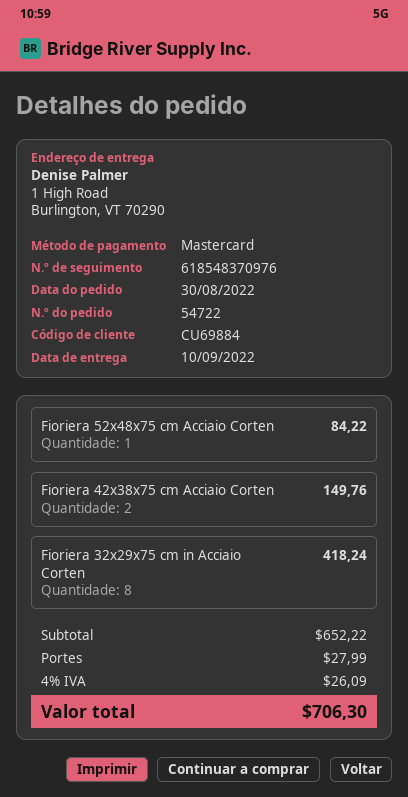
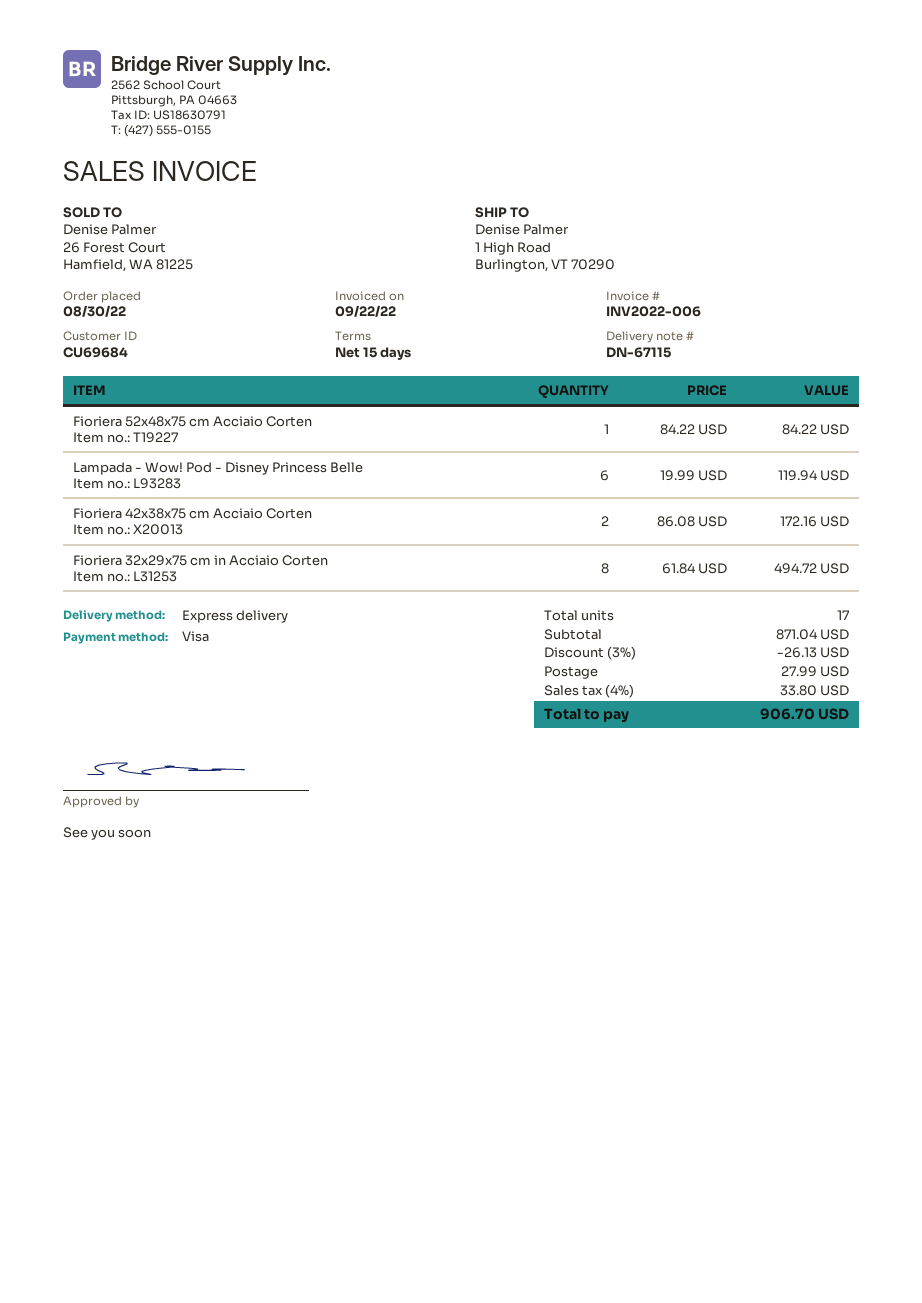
customer number: CU69884 -> CU69684
payment method: Mastercard -> Visa
Fioriera 42x38x75 cm Acciaio Corten: 2 for 149.76 -> 2 for 172.16
Fioriera 32x29x75 cm in Acciaio Corten: 8 for 418.24 -> 8 for 494.72
Lampada - Wow! Pod - Disney Princess Belle: none -> 6 for 119.94
subtotal: 652.22 -> 871.04
discount: none -> 3% = 26.13
tax: 4% = 26.09 -> 4% = 33.80
total: 706.30 -> 906.70

